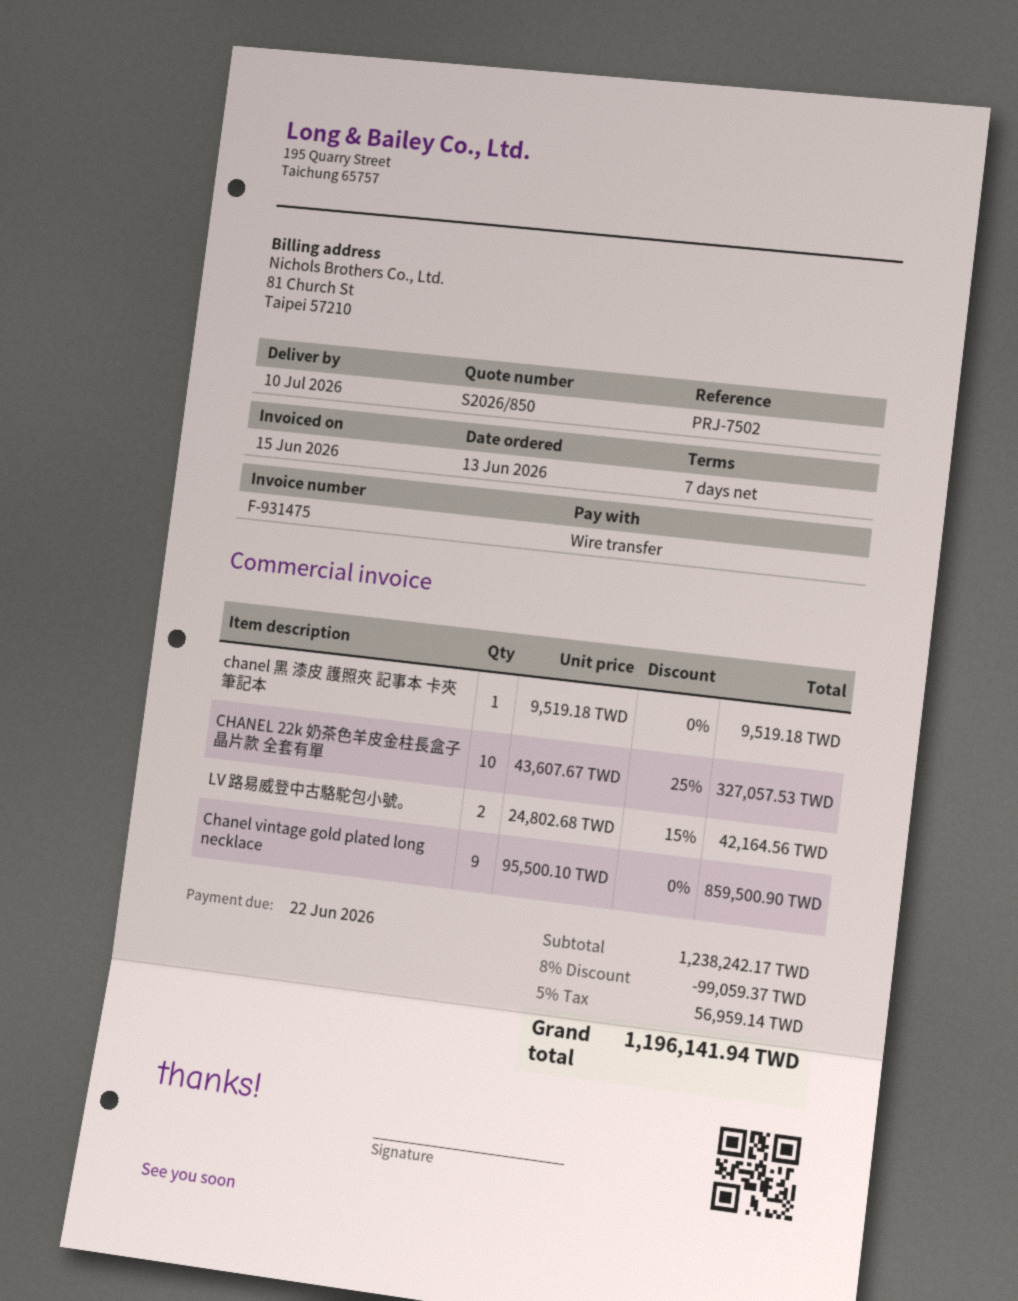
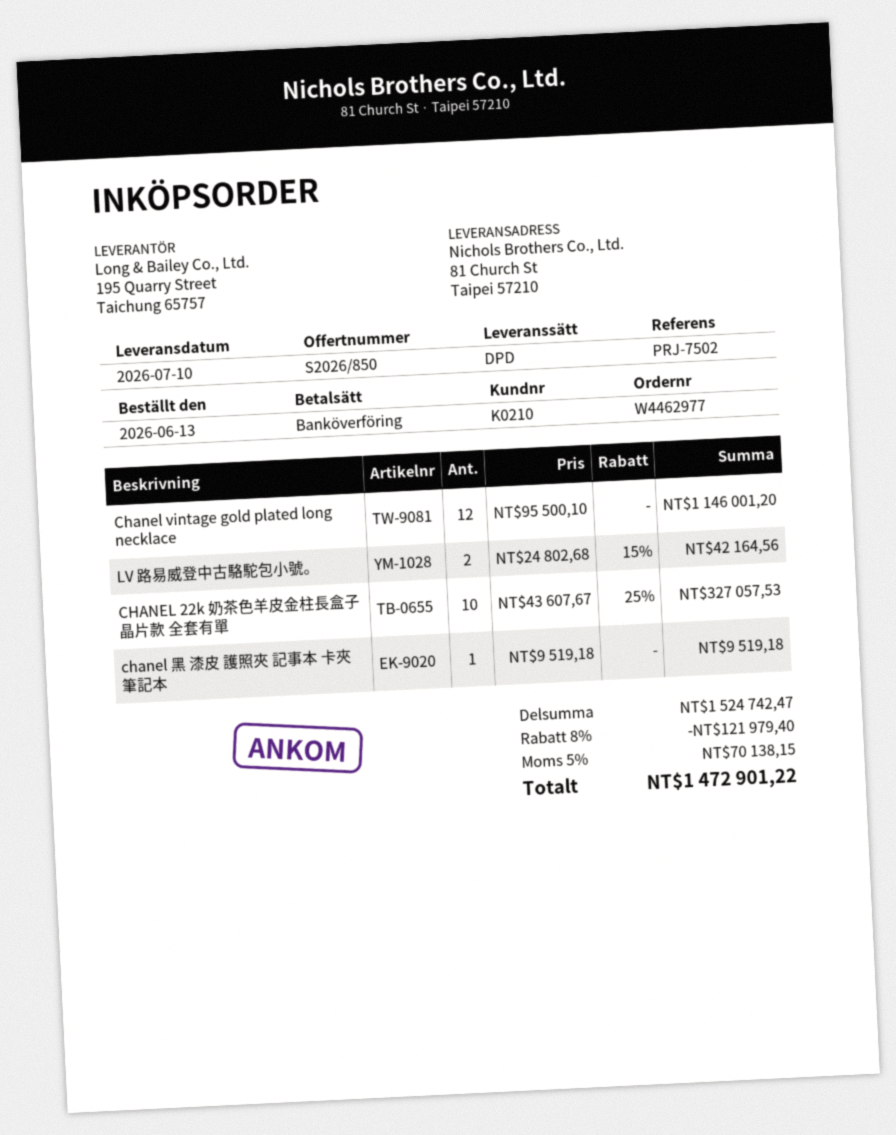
Chanel vintage gold plated long necklace: 9 x 95500.10 = 859500.90 -> 12 x 95500.10 = 1146001.20
subtotal: 1238242.17 -> 1524742.47
discount: 8% = 99059.37 -> 8% = 121979.40
tax: 5% = 56959.14 -> 5% = 70138.15
total: 1196141.94 -> 1472901.22

